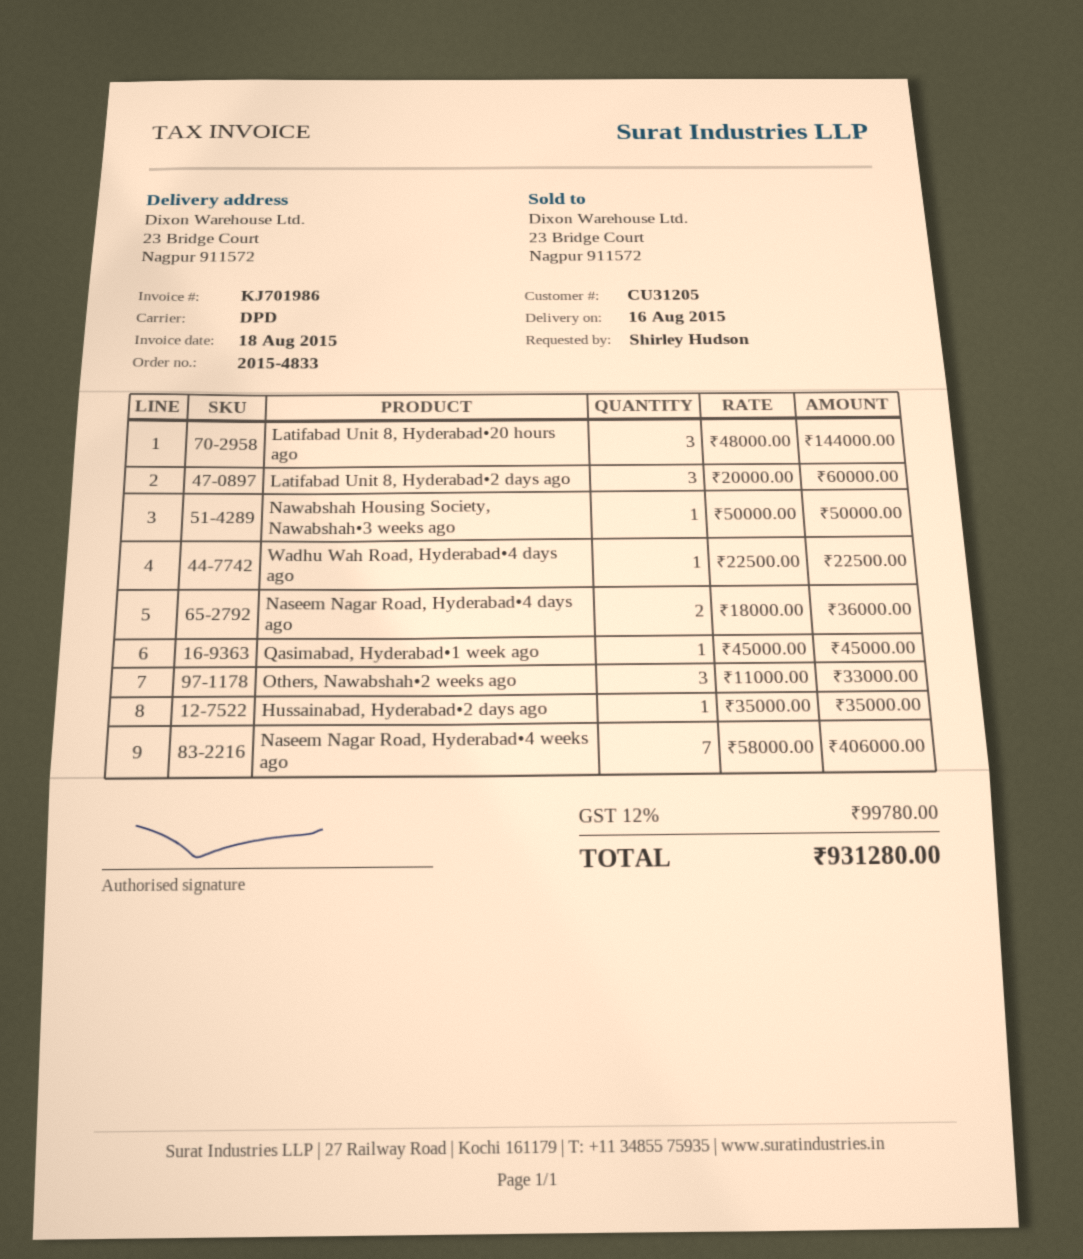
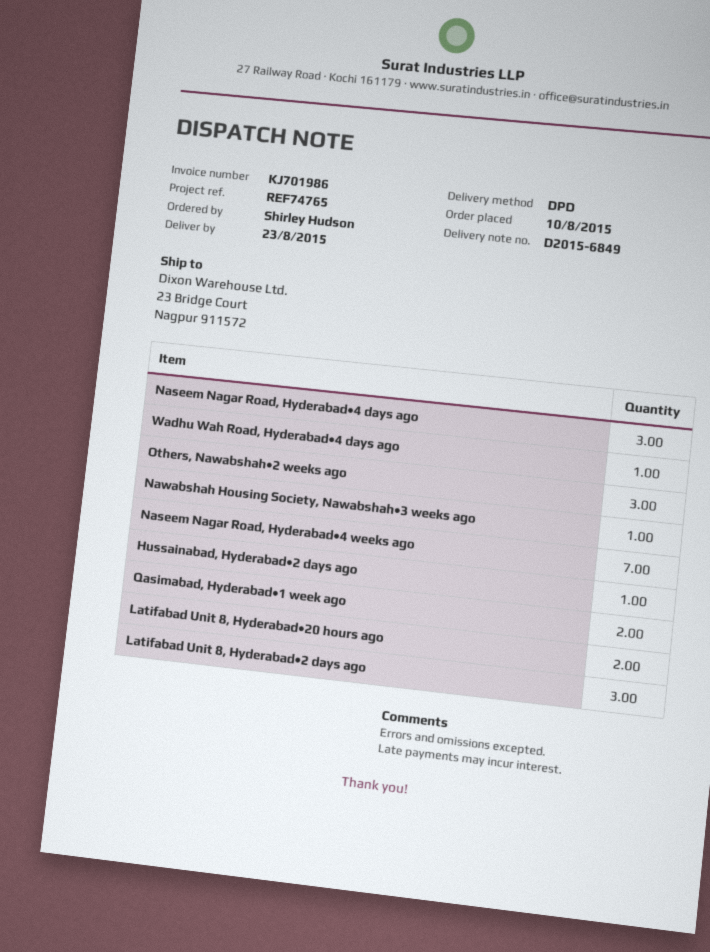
delivery date: 2015-08-16 -> 2015-08-23
Latifabad Unit 8, Hyderabad•20 hours ago: 3 -> 2
Naseem Nagar Road, Hyderabad•4 days ago: 2 -> 3
Qasimabad, Hyderabad•1 week ago: 1 -> 2

